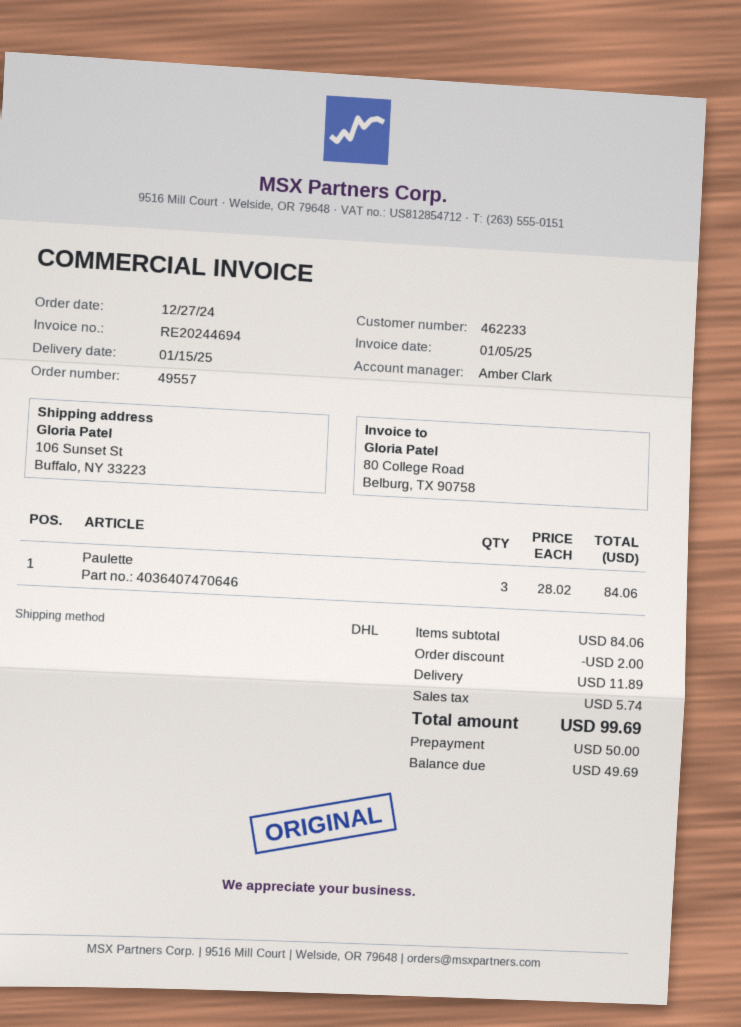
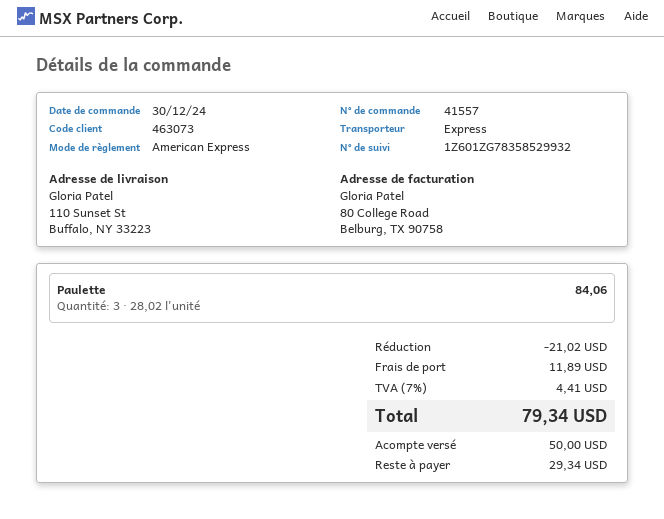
order number: 49557 -> 41557
order date: 2024-12-27 -> 2024-12-30
customer number: 462233 -> 463073
shipping method: DHL -> express
ship to: 106 Sunset St, Buffalo, NY 33223 -> 110 Sunset St, Buffalo, NY 33223
discount: 2.00 -> 21.02
tax: 5.74 -> 4.41
total: 99.69 -> 79.34
balance: 49.69 -> 29.34

